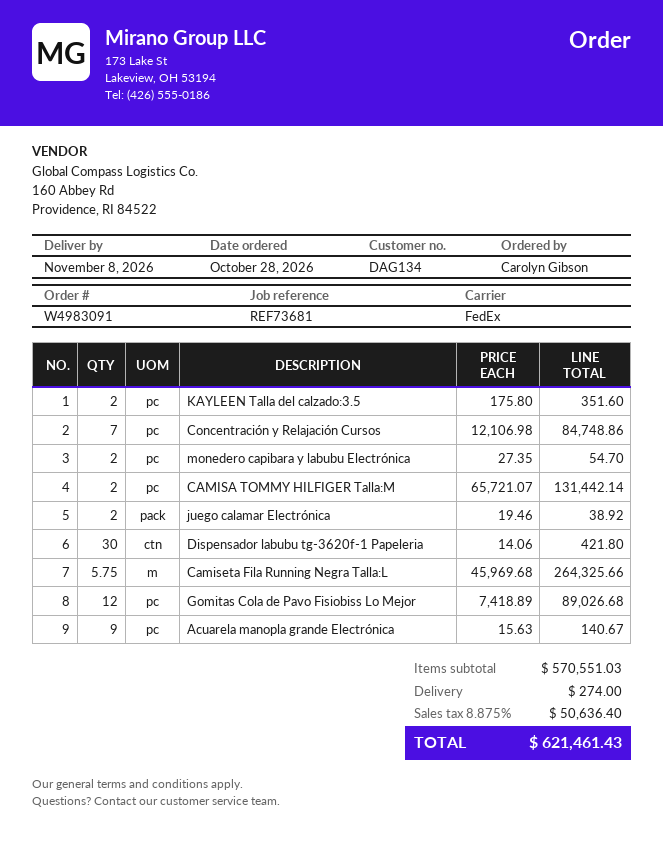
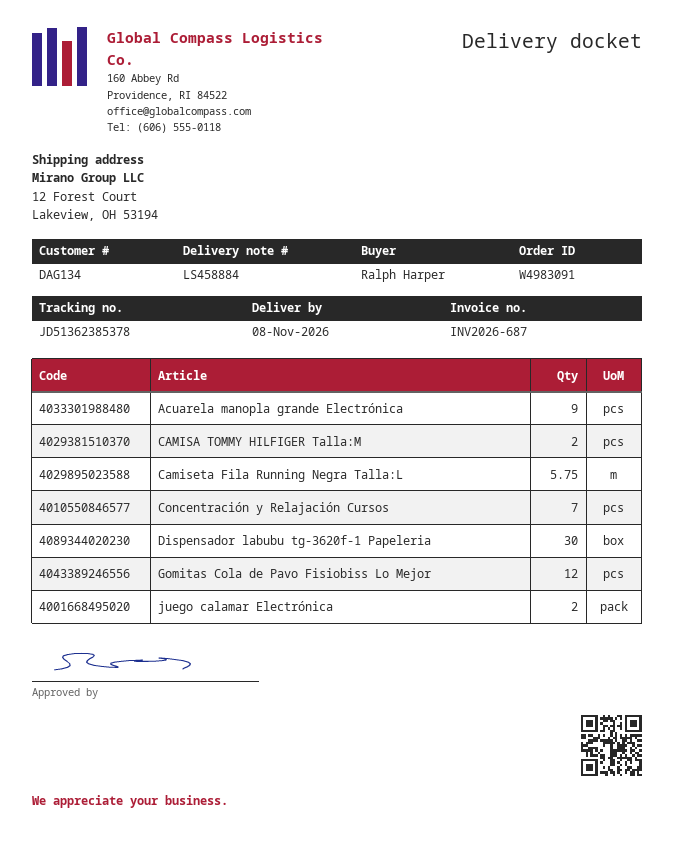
ordered by: Carolyn Gibson -> Ralph Harper
KAYLEEN Talla del calzado:3.5: 2 -> none
monedero capibara y labubu Electrónica: 2 -> none

